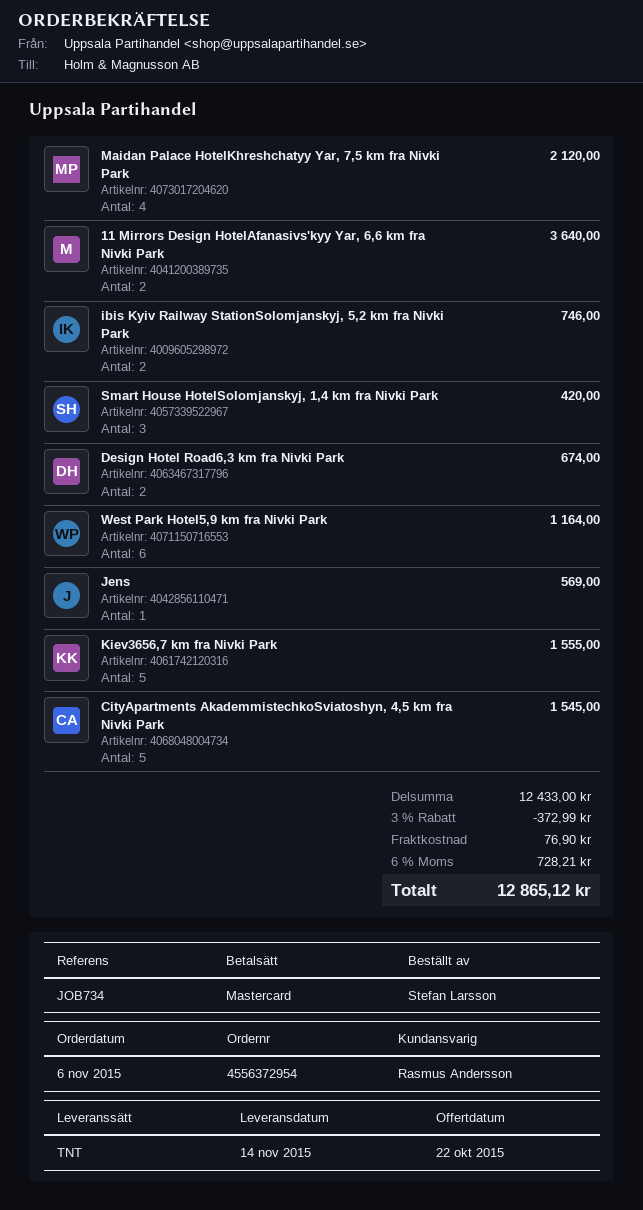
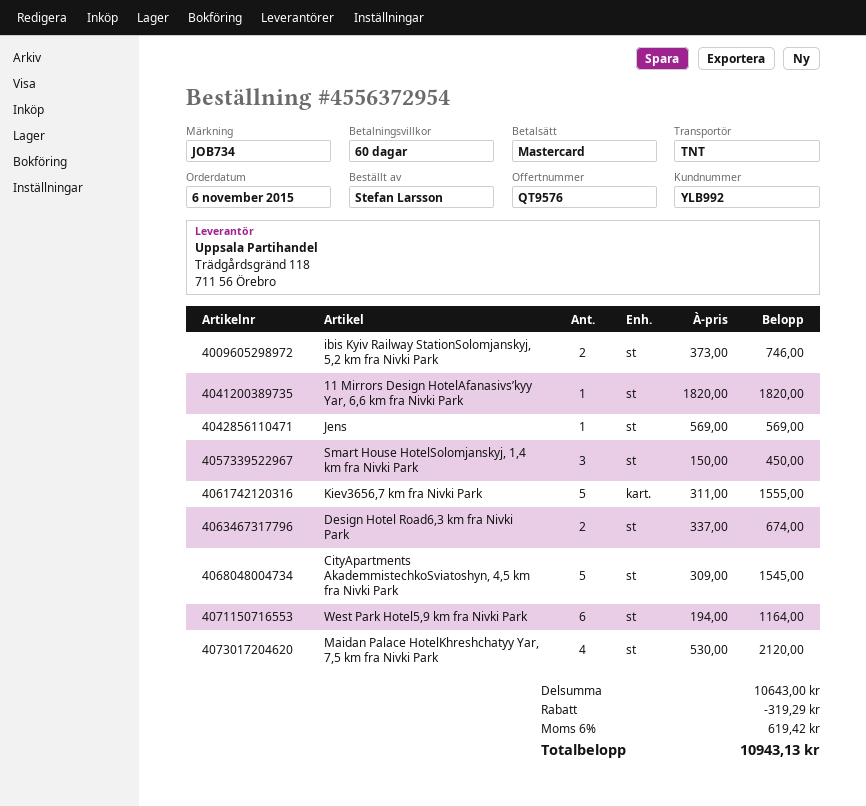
11 Mirrors Design HotelAfanasivsʹkyy Yar, 6,6 km fra Nivki Park: 2 for 3640.00 -> 1 for 1820.00
Smart House HotelSolomjanskyj, 1,4 km fra Nivki Park: 3 for 420.00 -> 3 for 450.00
subtotal: 12433.00 -> 10643.00
discount: 372.99 -> 319.29
shipping: 76.90 -> none
tax: 6% = 728.21 -> 6% = 619.42
total: 12865.12 -> 10943.13

